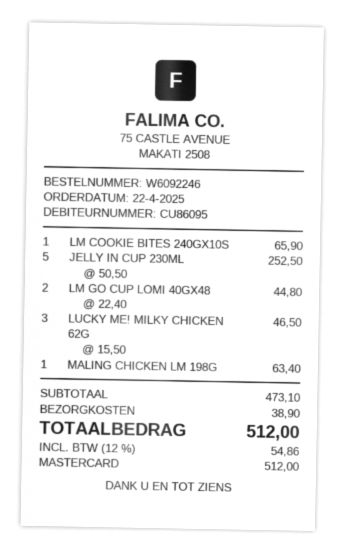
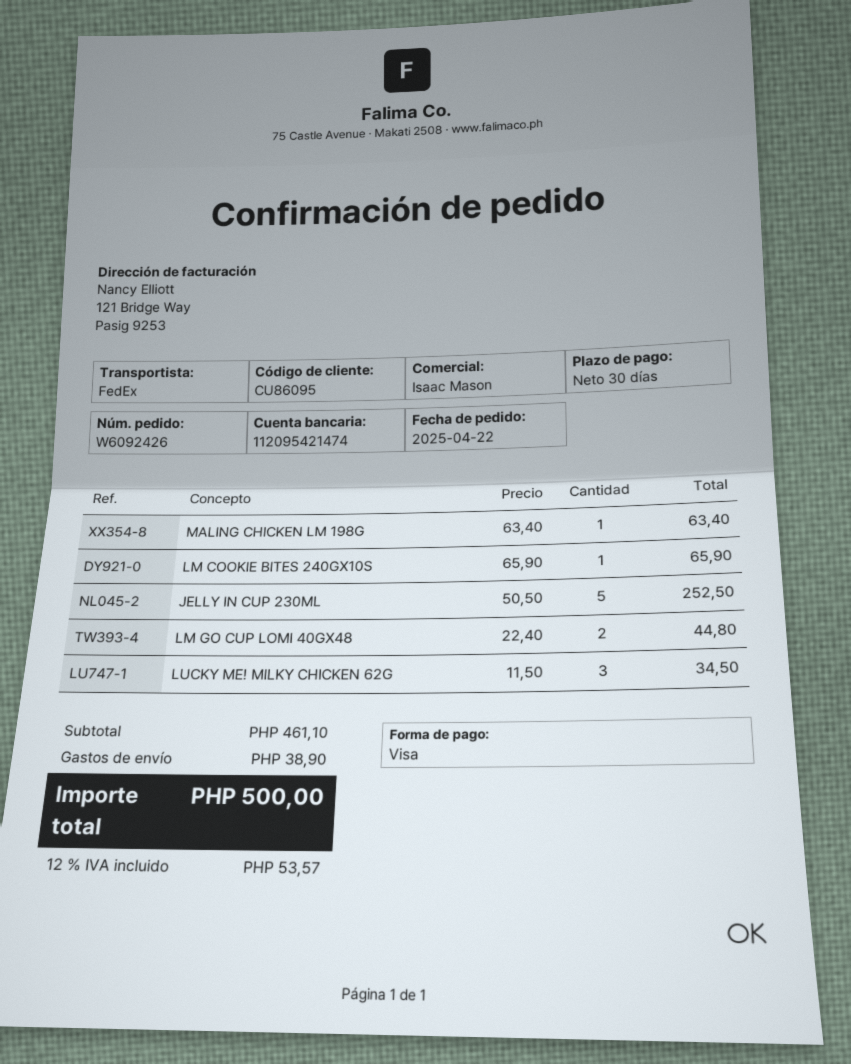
order number: W6092246 -> W6092426
payment method: Mastercard -> Visa
LUCKY ME! MILKY CHICKEN 62G: 3 x 15.50 = 46.50 -> 3 x 11.50 = 34.50
subtotal: 473.10 -> 461.10
tax: 12% = 54.86 -> 12% = 53.57
total: 512.00 -> 500.00

